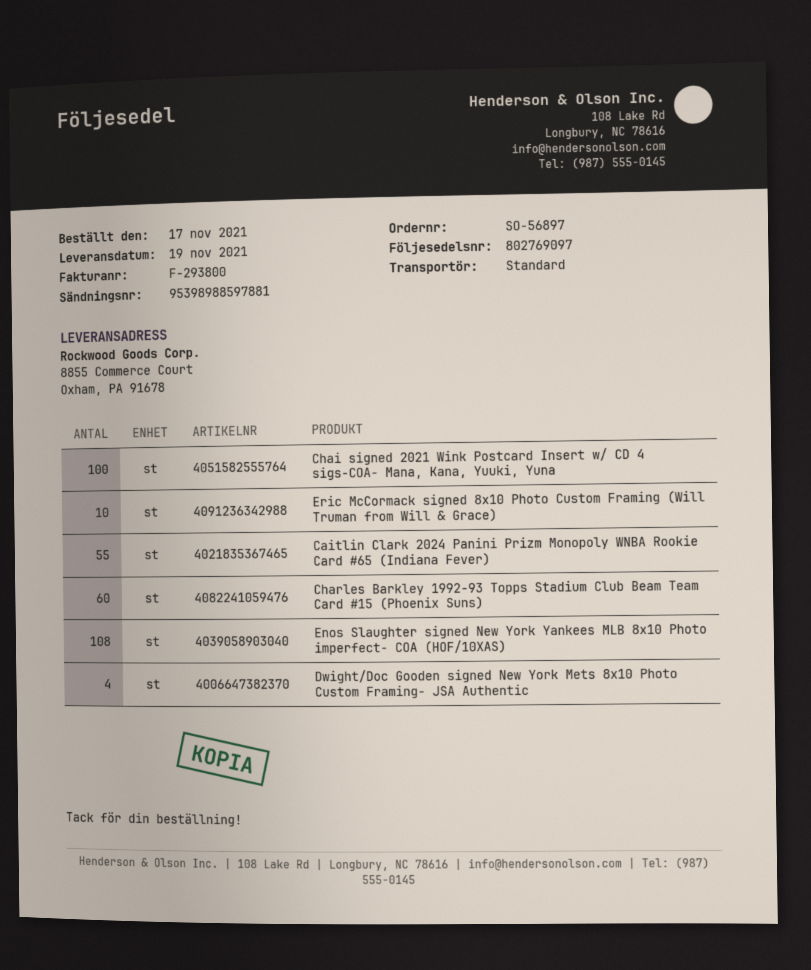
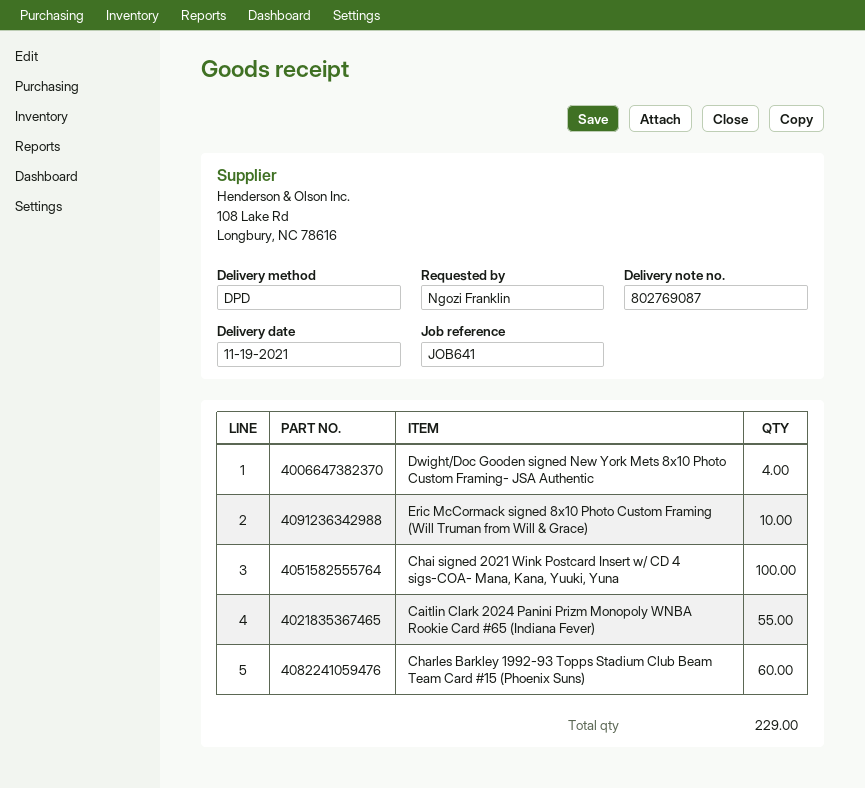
delivery note number: 802769097 -> 802769087
shipping method: standard -> DPD
Enos Slaughter signed New York Yankees MLB 8x10 Photo imperfect- COA (HOF/10XAS): 108 -> none

